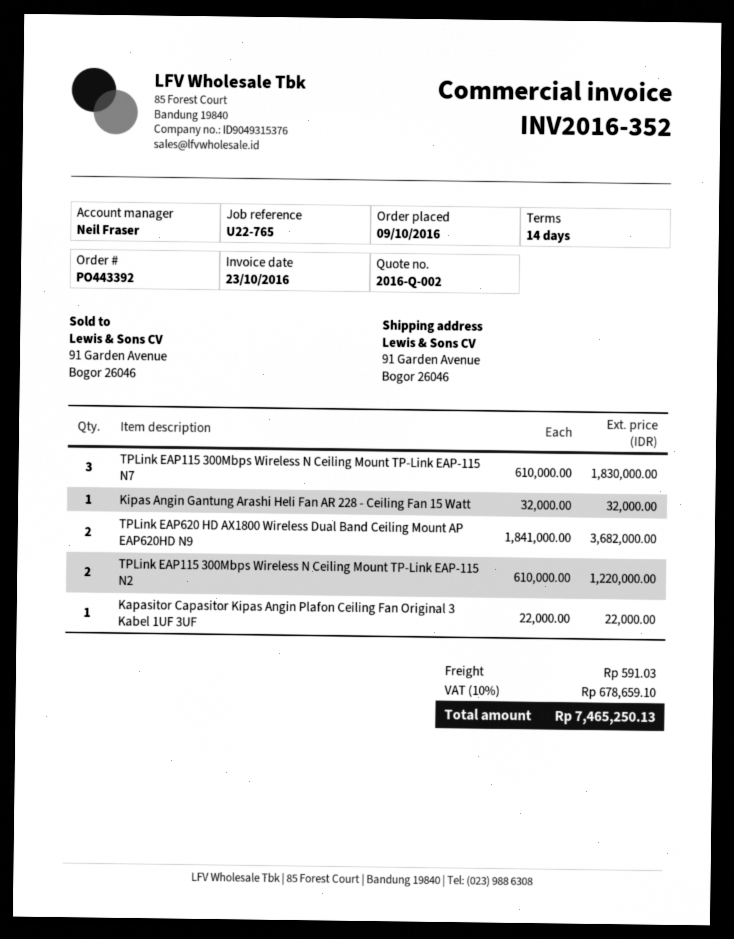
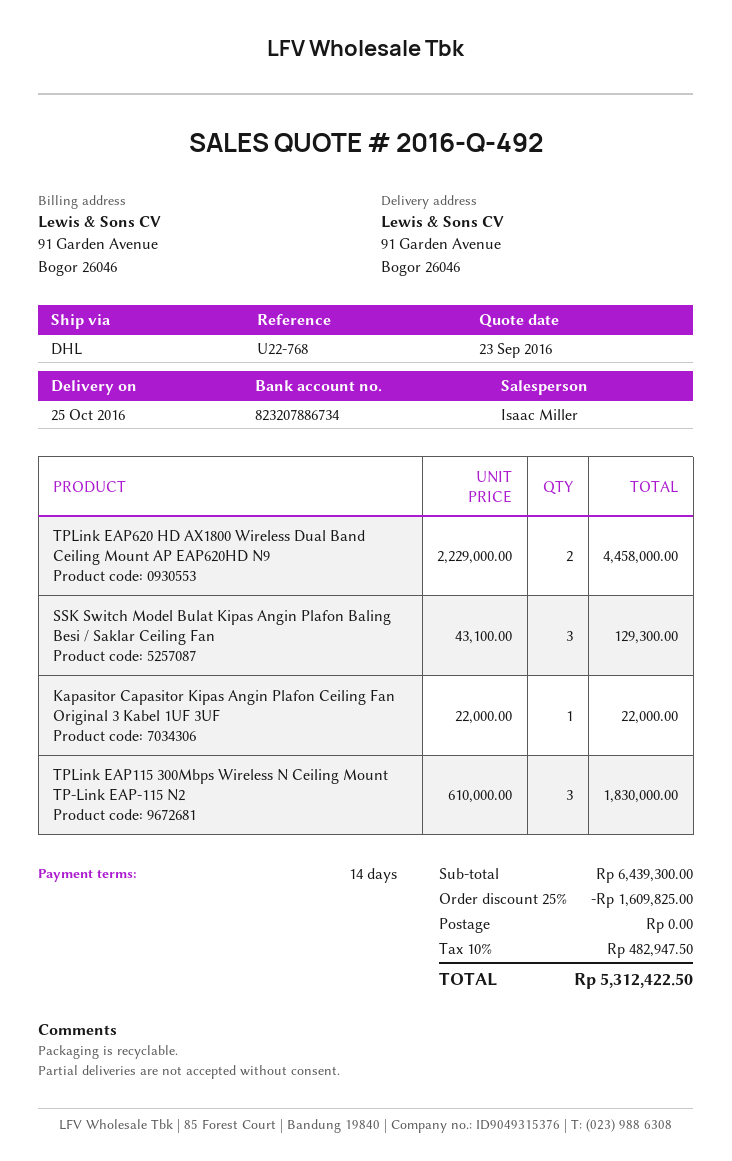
quote number: 2016-Q-002 -> 2016-Q-492
reference: U22-765 -> U22-768
sales rep: Neil Fraser -> Isaac Miller
TPLink EAP115 300Mbps Wireless N Ceiling Mount TP-Link EAP-115 N7: 3 x 610000.00 = 1830000.00 -> none
Kipas Angin Gantung Arashi Heli Fan AR 228 - Ceiling Fan 15 Watt: 1 x 32000.00 = 32000.00 -> none
TPLink EAP620 HD AX1800 Wireless Dual Band Ceiling Mount AP EAP620HD N9: 2 x 1841000.00 = 3682000.00 -> 2 x 2229000.00 = 4458000.00
TPLink EAP115 300Mbps Wireless N Ceiling Mount TP-Link EAP-115 N2: 2 x 610000.00 = 1220000.00 -> 3 x 610000.00 = 1830000.00
SSK Switch Model Bulat Kipas Angin Plafon Baling Besi / Saklar Ceiling Fan: none -> 3 x 43100.00 = 129300.00
discount: none -> 25% = 1609825.00
shipping: 591.03 -> 0.00
tax: 10% = 678659.10 -> 10% = 482947.50
total: 7465250.13 -> 5312422.50

